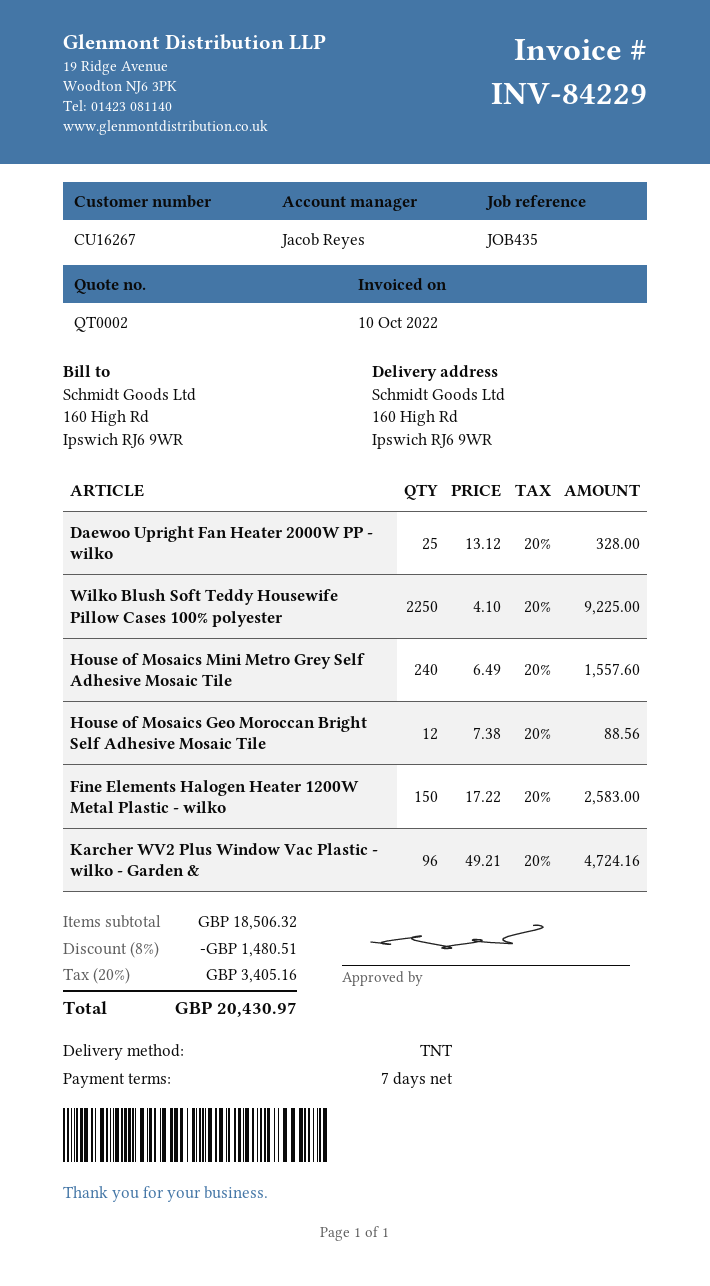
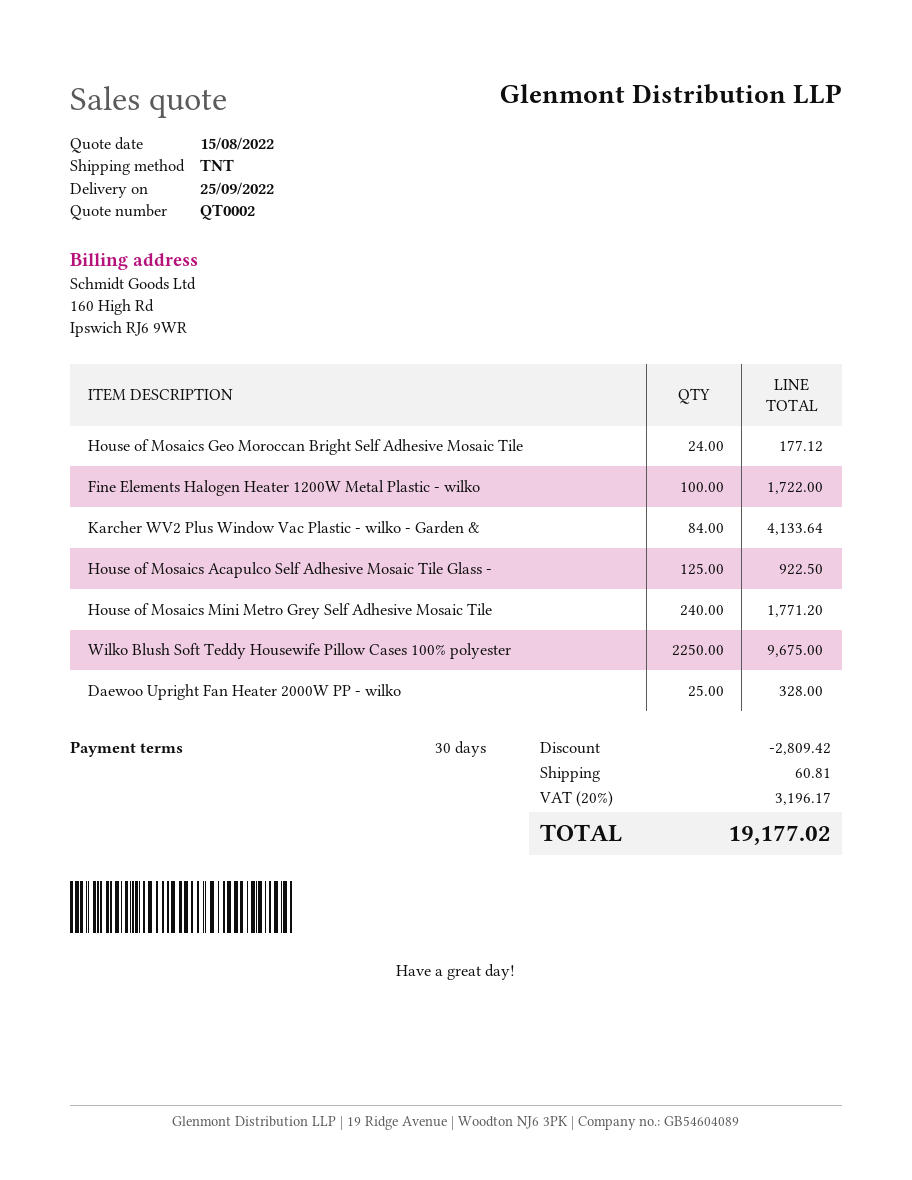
payment terms: 7 days -> 30 days
Wilko Blush Soft Teddy Housewife Pillow Cases 100% polyester: 2250 for 9225.00 -> 2250 for 9675.00
House of Mosaics Mini Metro Grey Self Adhesive Mosaic Tile: 240 for 1557.60 -> 240 for 1771.20
House of Mosaics Geo Moroccan Bright Self Adhesive Mosaic Tile: 12 for 88.56 -> 24 for 177.12
Fine Elements Halogen Heater 1200W Metal Plastic - wilko: 150 for 2583.00 -> 100 for 1722.00
Karcher WV2 Plus Window Vac Plastic - wilko - Garden &: 96 for 4724.16 -> 84 for 4133.64
House of Mosaics Acapulco Self Adhesive Mosaic Tile Glass -: none -> 125 for 922.50
discount: 1480.51 -> 2809.42
shipping: none -> 60.81
tax: 20% = 3405.16 -> 20% = 3196.17
total: 20430.97 -> 19177.02

